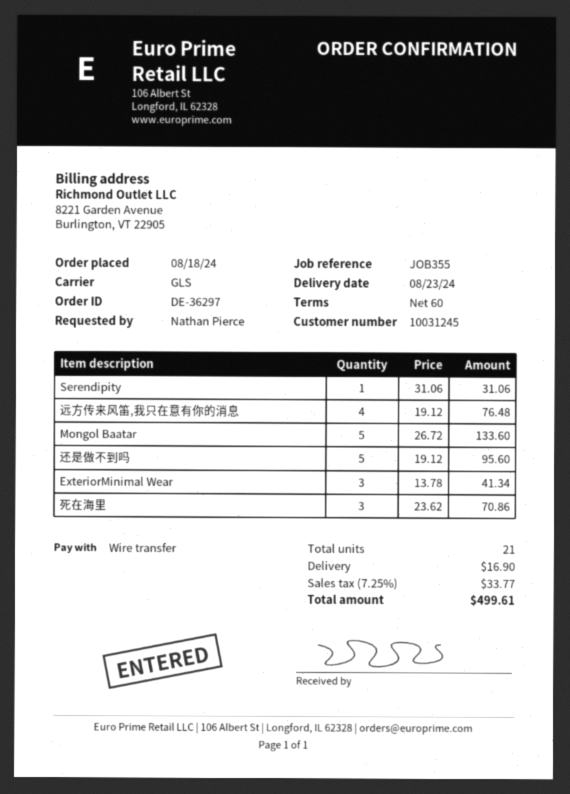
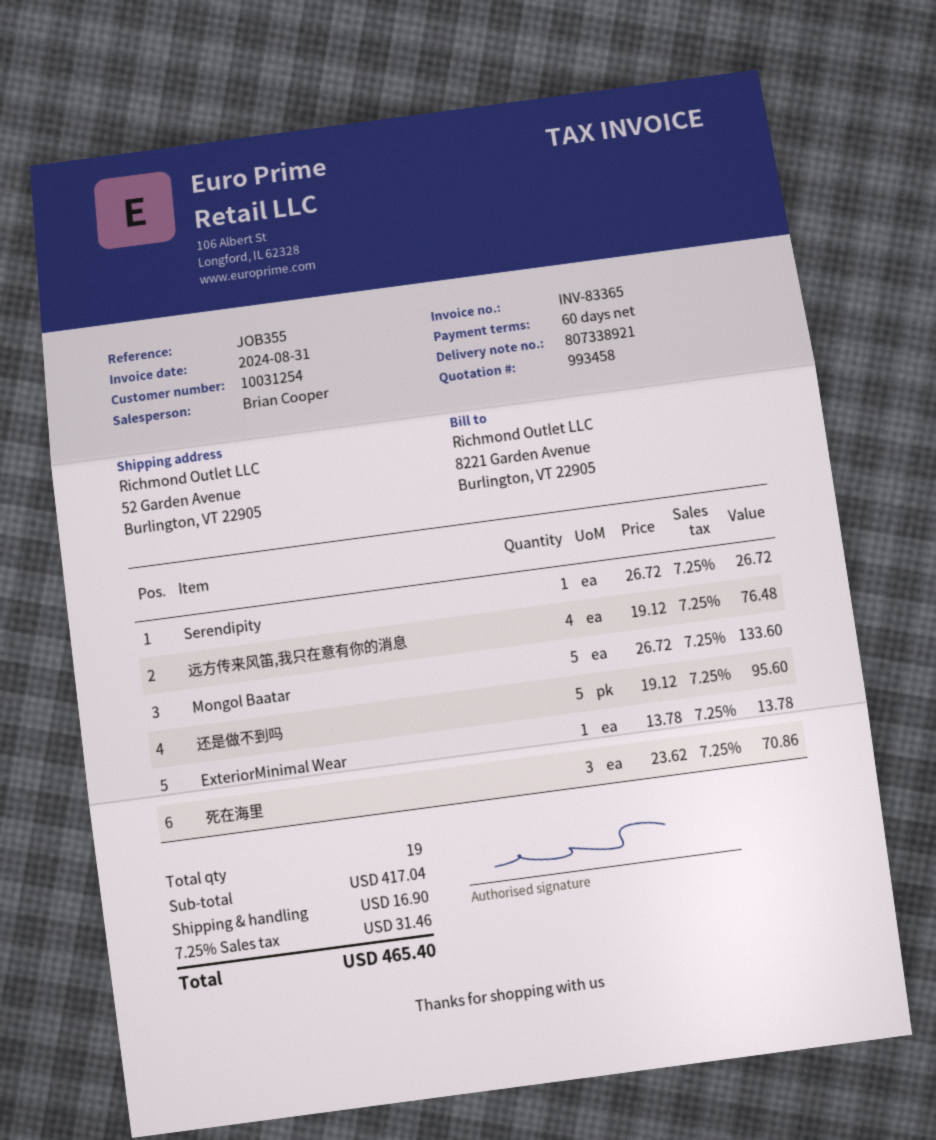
customer number: 10031245 -> 10031254
Serendipity: 1 x 31.06 = 31.06 -> 1 x 26.72 = 26.72
ExteriorMinimal Wear: 3 x 13.78 = 41.34 -> 1 x 13.78 = 13.78
total quantity: 21 -> 19
tax: 7.25% = 33.77 -> 7.25% = 31.46
total: 499.61 -> 465.40

